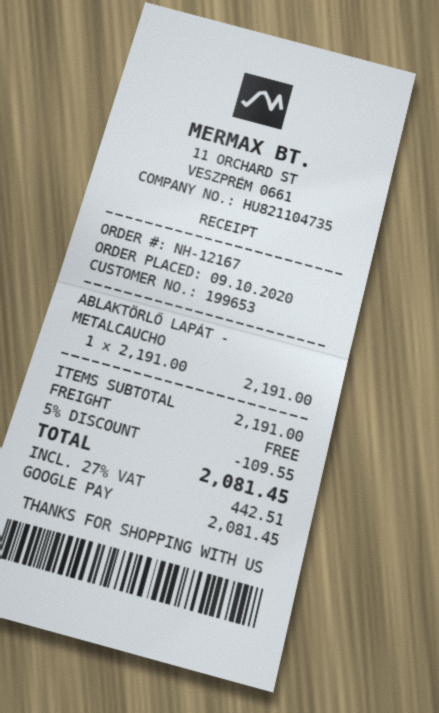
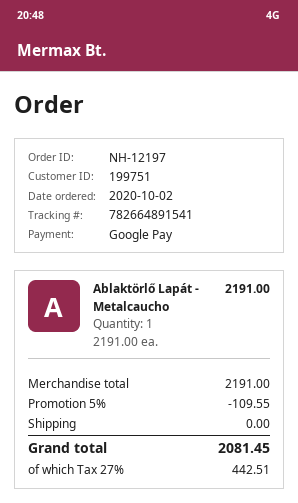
order number: NH-12167 -> NH-12197
order date: 2020-10-09 -> 2020-10-02
customer number: 199653 -> 199751

